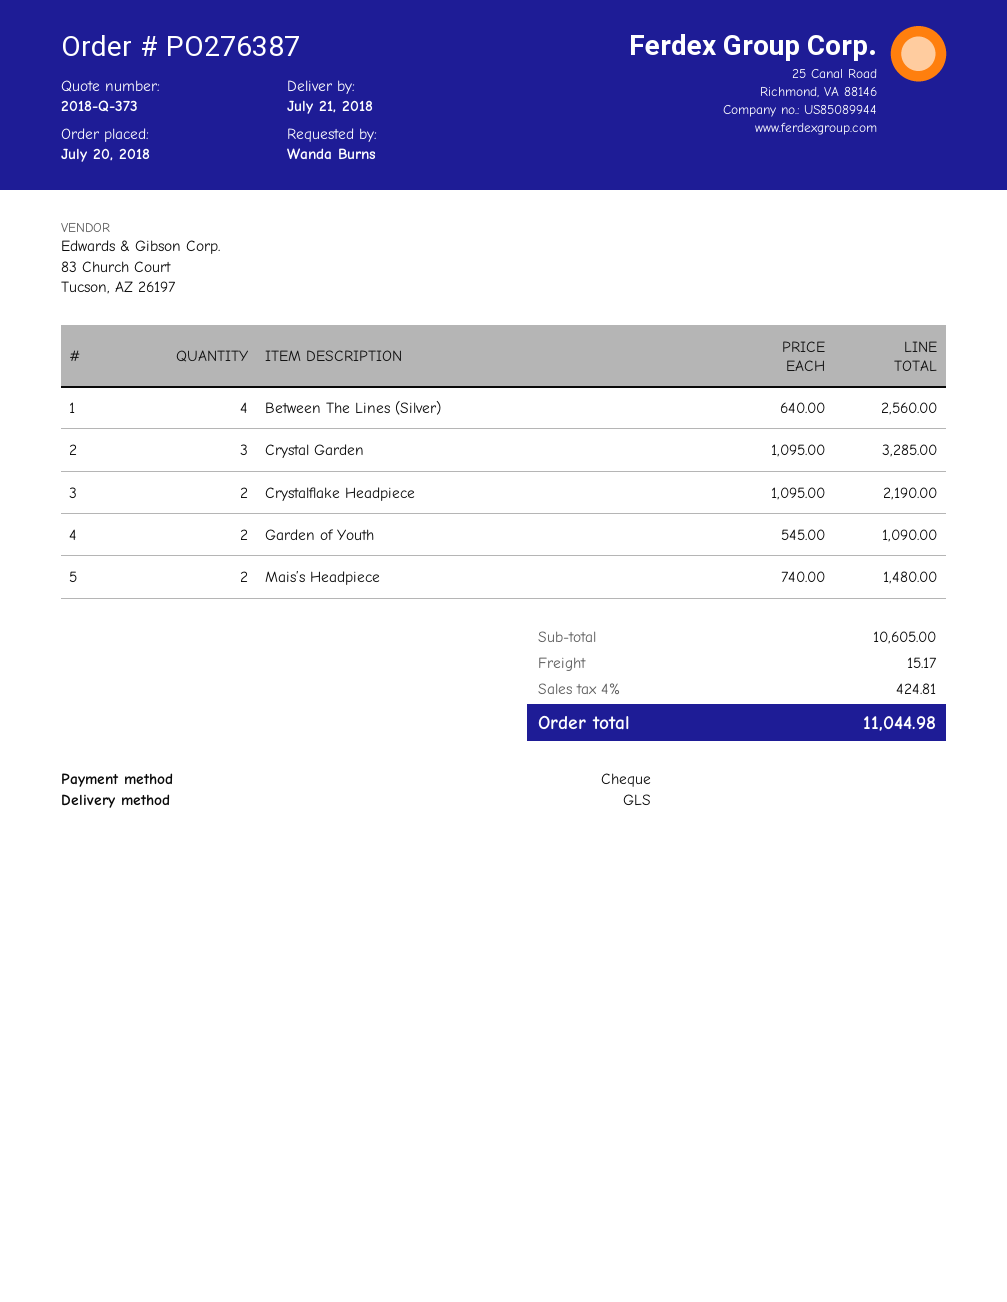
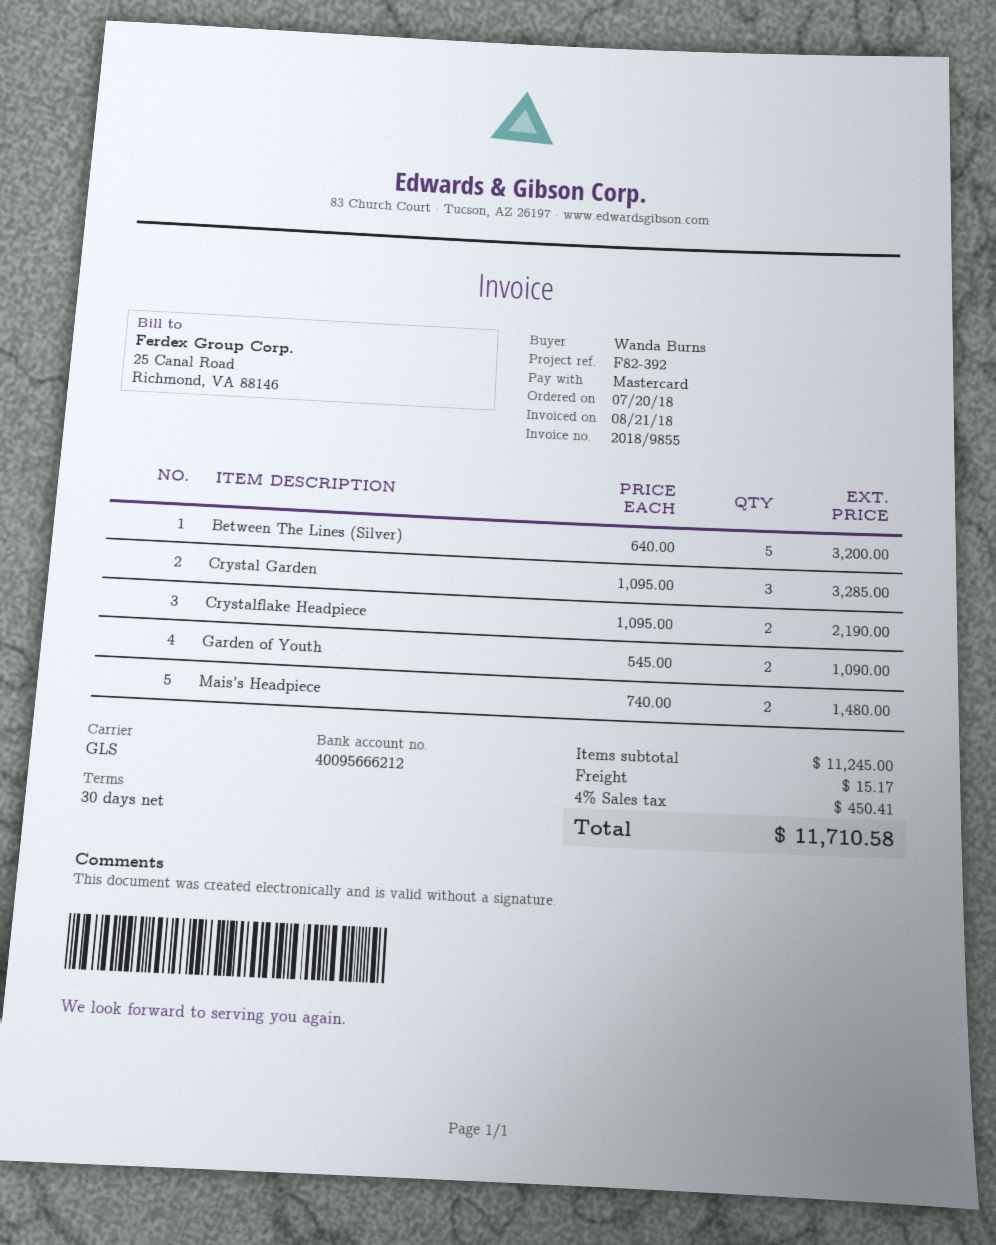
payment method: cheque -> Mastercard
Between The Lines (Silver): 4 x 640.00 = 2560.00 -> 5 x 640.00 = 3200.00
subtotal: 10605.00 -> 11245.00
tax: 4% = 424.81 -> 4% = 450.41
total: 11044.98 -> 11710.58

